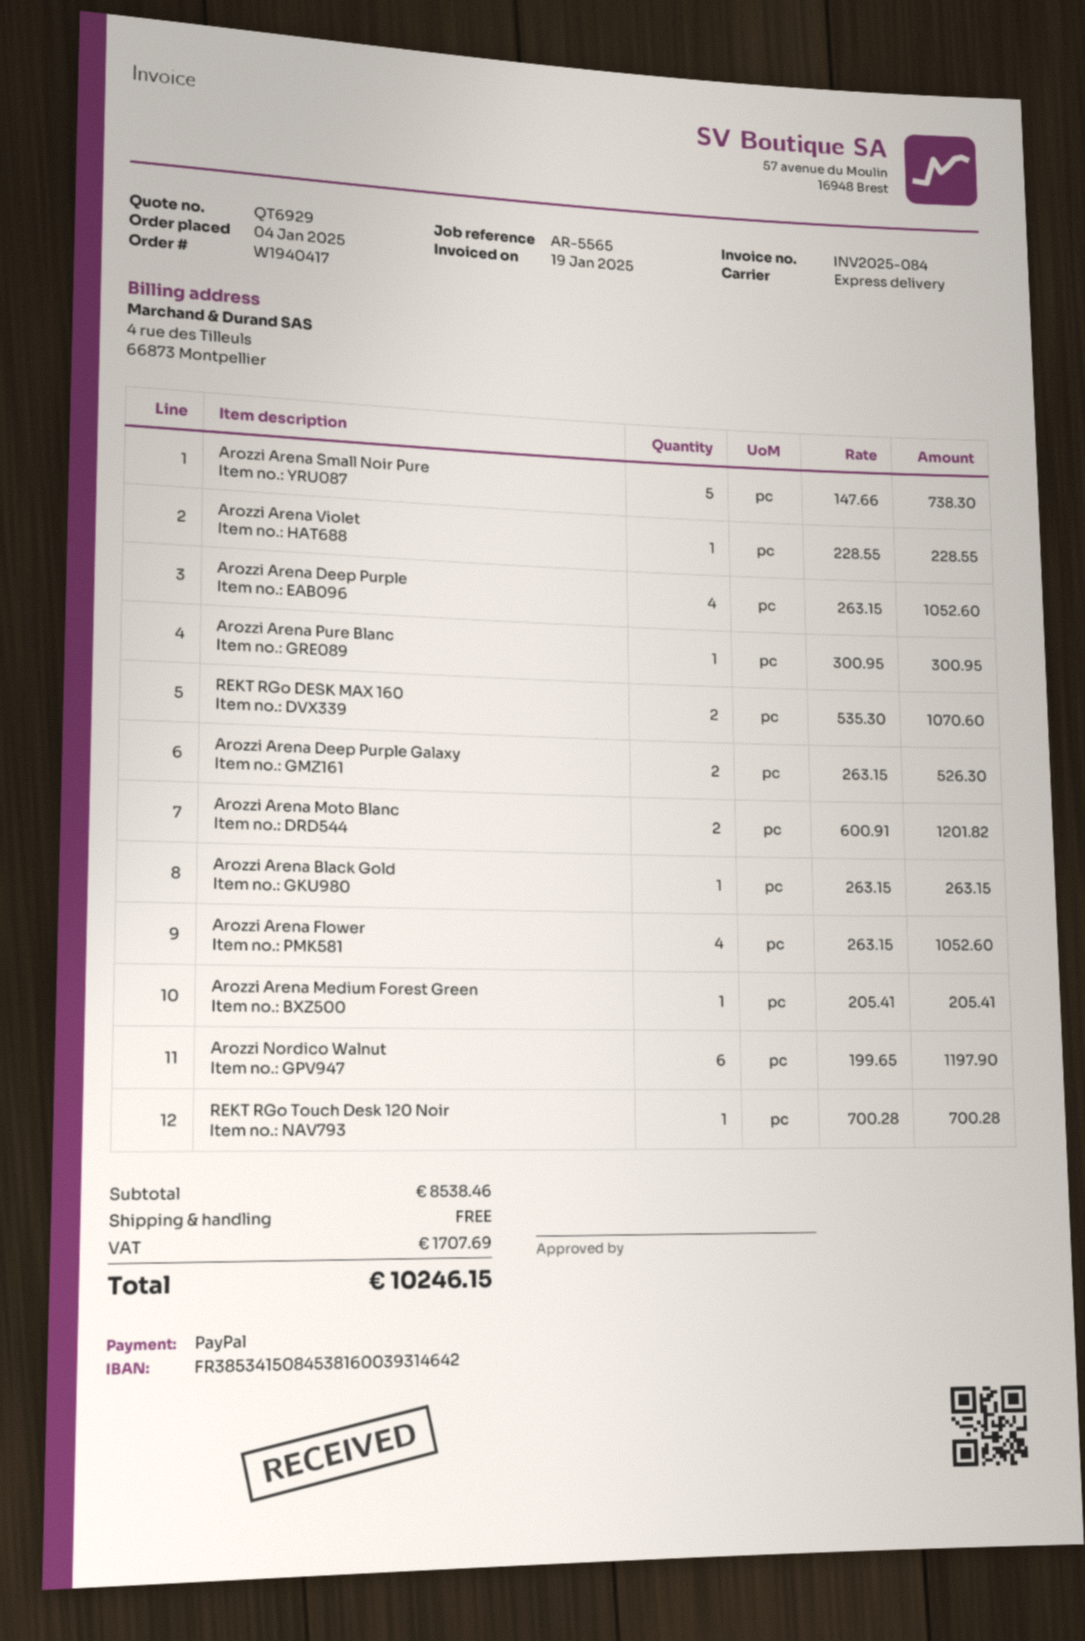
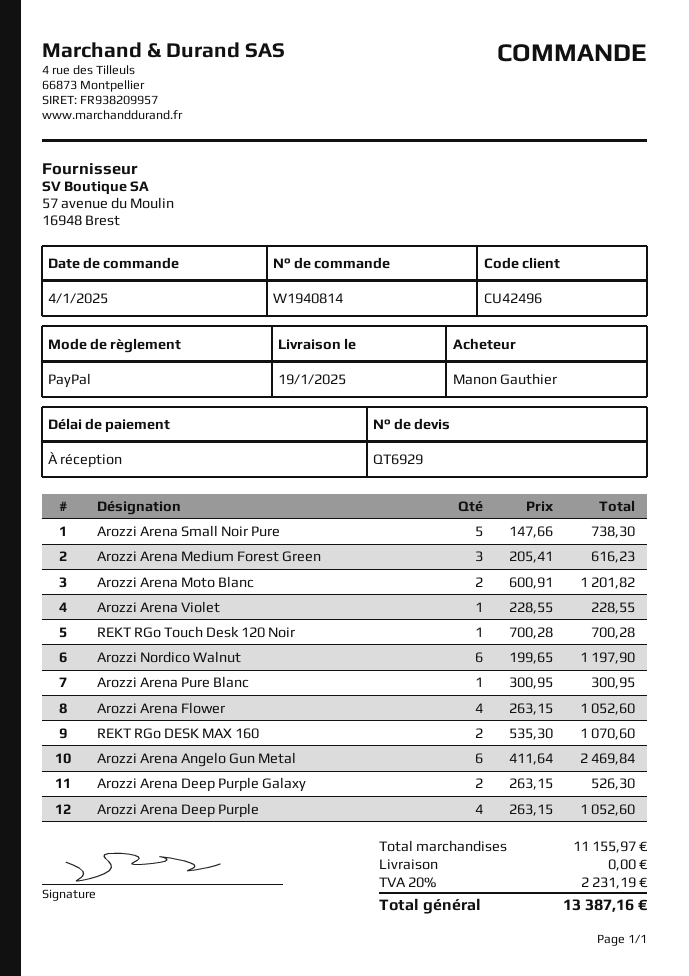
order number: W1940417 -> W1940814
Arozzi Arena Black Gold: 1 x 263.15 = 263.15 -> none
Arozzi Arena Medium Forest Green: 1 x 205.41 = 205.41 -> 3 x 205.41 = 616.23
Arozzi Arena Angelo Gun Metal: none -> 6 x 411.64 = 2469.84
subtotal: 8538.46 -> 11155.97
tax: 1707.69 -> 2231.19
total: 10246.15 -> 13387.16

